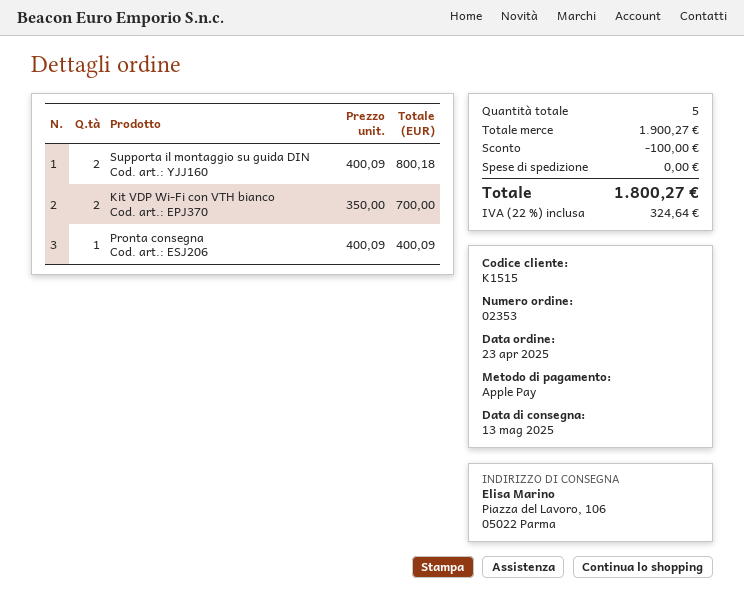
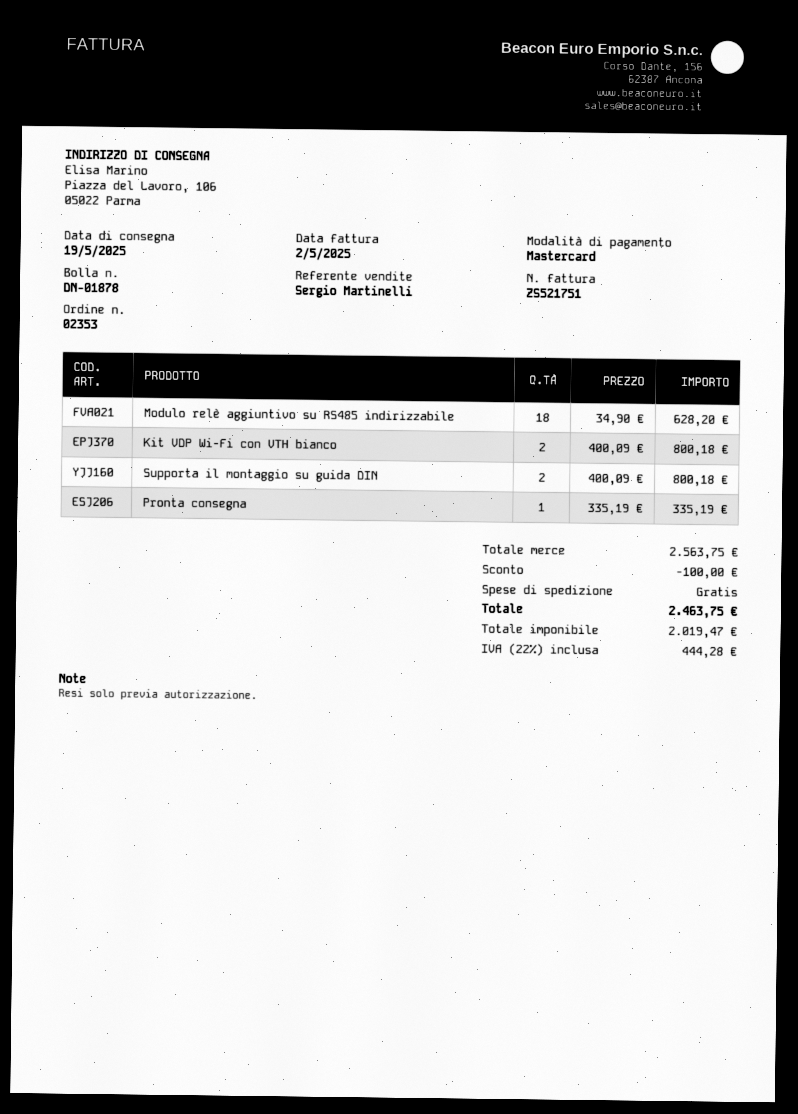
delivery date: 2025-05-13 -> 2025-05-19
payment method: Apple Pay -> Mastercard
Kit VDP Wi-Fi con VTH bianco: 2 x 350.00 = 700.00 -> 2 x 400.09 = 800.18
Pronta consegna: 1 x 400.09 = 400.09 -> 1 x 335.19 = 335.19
Modulo relè aggiuntivo su RS485 indirizzabile: none -> 18 x 34.90 = 628.20
subtotal: 1900.27 -> 2563.75
tax: 22% = 324.64 -> 22% = 444.28
total: 1800.27 -> 2463.75

